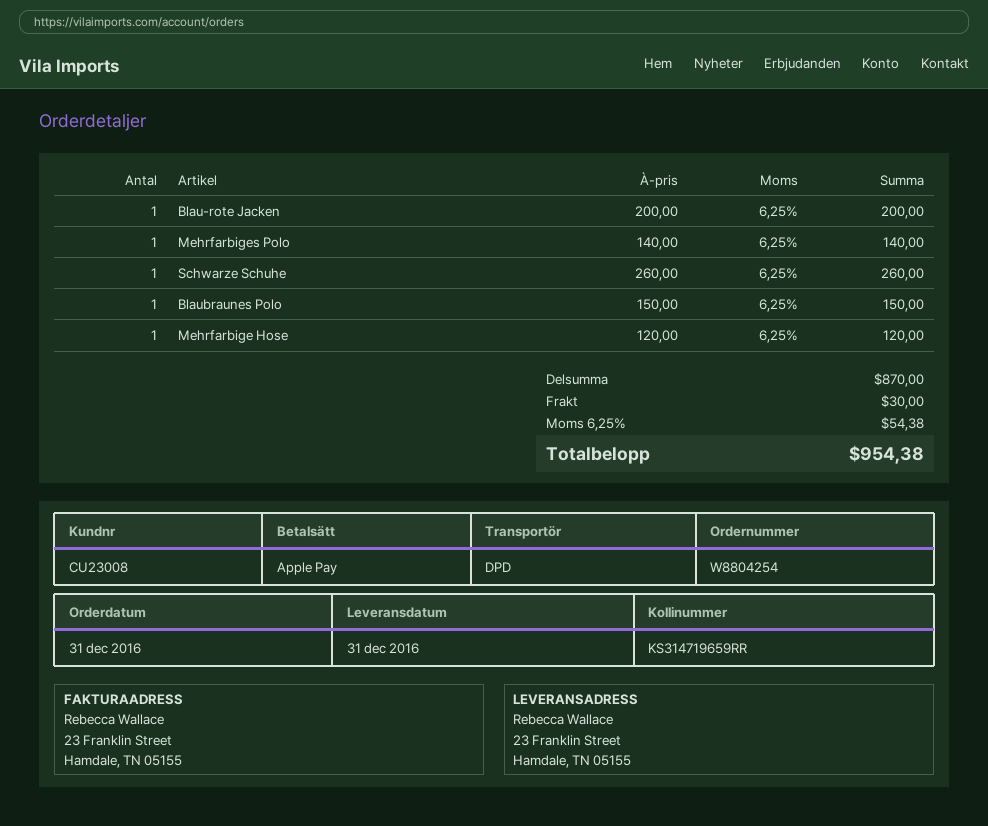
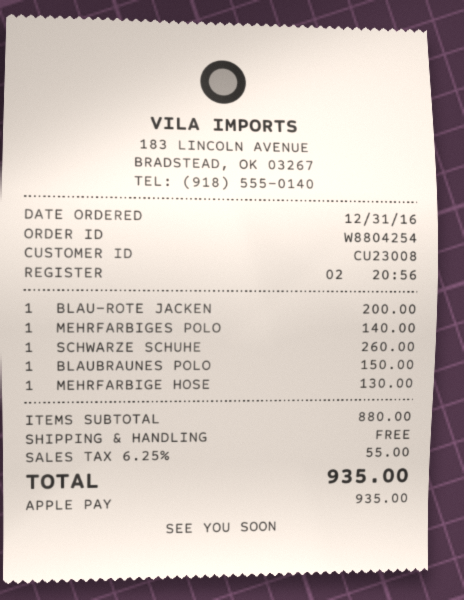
Mehrfarbige Hose: 1 for 120.00 -> 1 for 130.00
subtotal: 870.00 -> 880.00
shipping: 30.00 -> 0.00
tax: 6.25% = 54.38 -> 6.25% = 55.00
total: 954.38 -> 935.00

